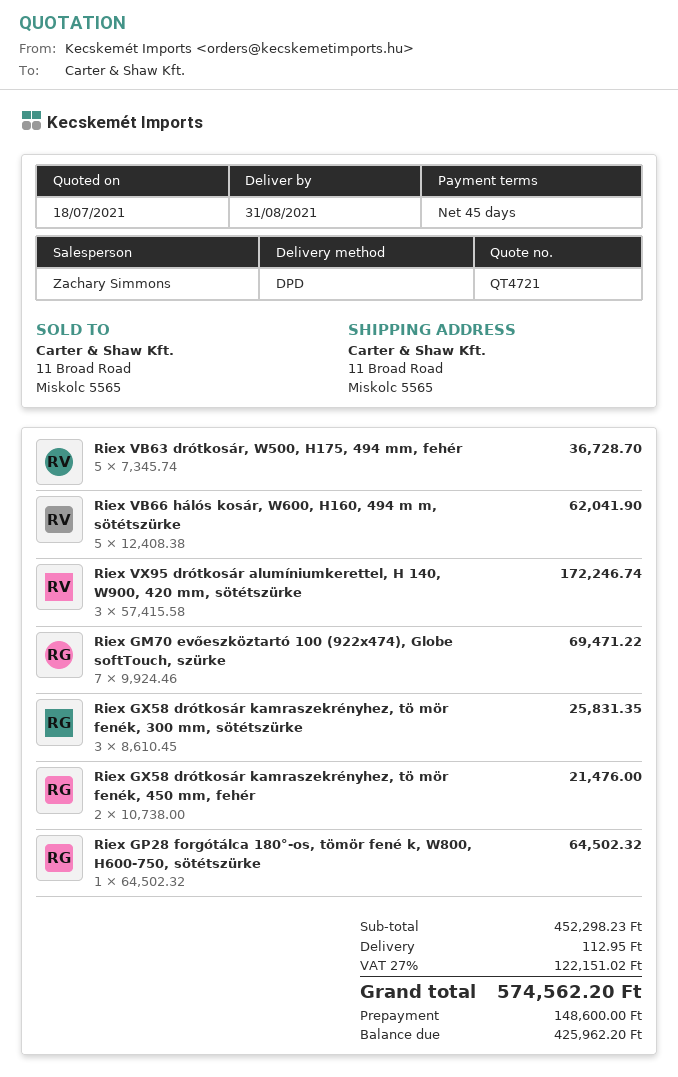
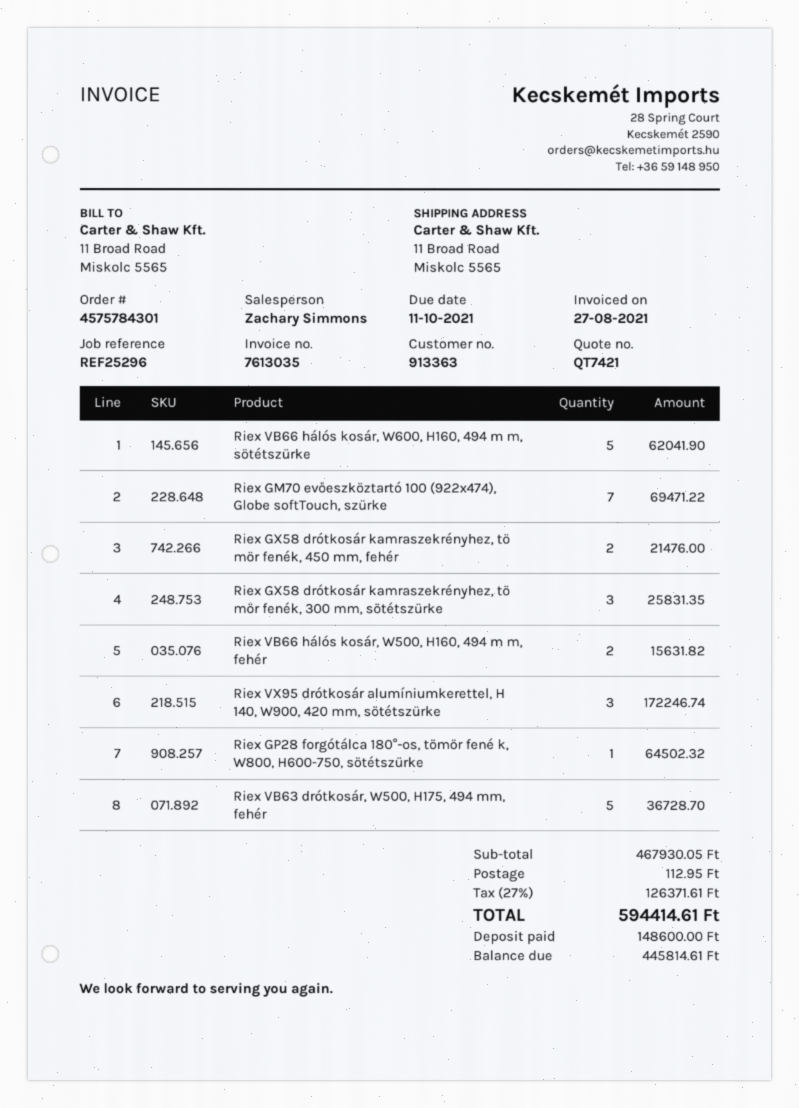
quote number: QT4721 -> QT7421
Riex VB66 hálós kosár, W500, H160, 494 m m, fehér: none -> 2 for 15631.82
subtotal: 452298.23 -> 467930.05
tax: 27% = 122151.02 -> 27% = 126371.61
total: 574562.20 -> 594414.61
balance: 425962.20 -> 445814.61

